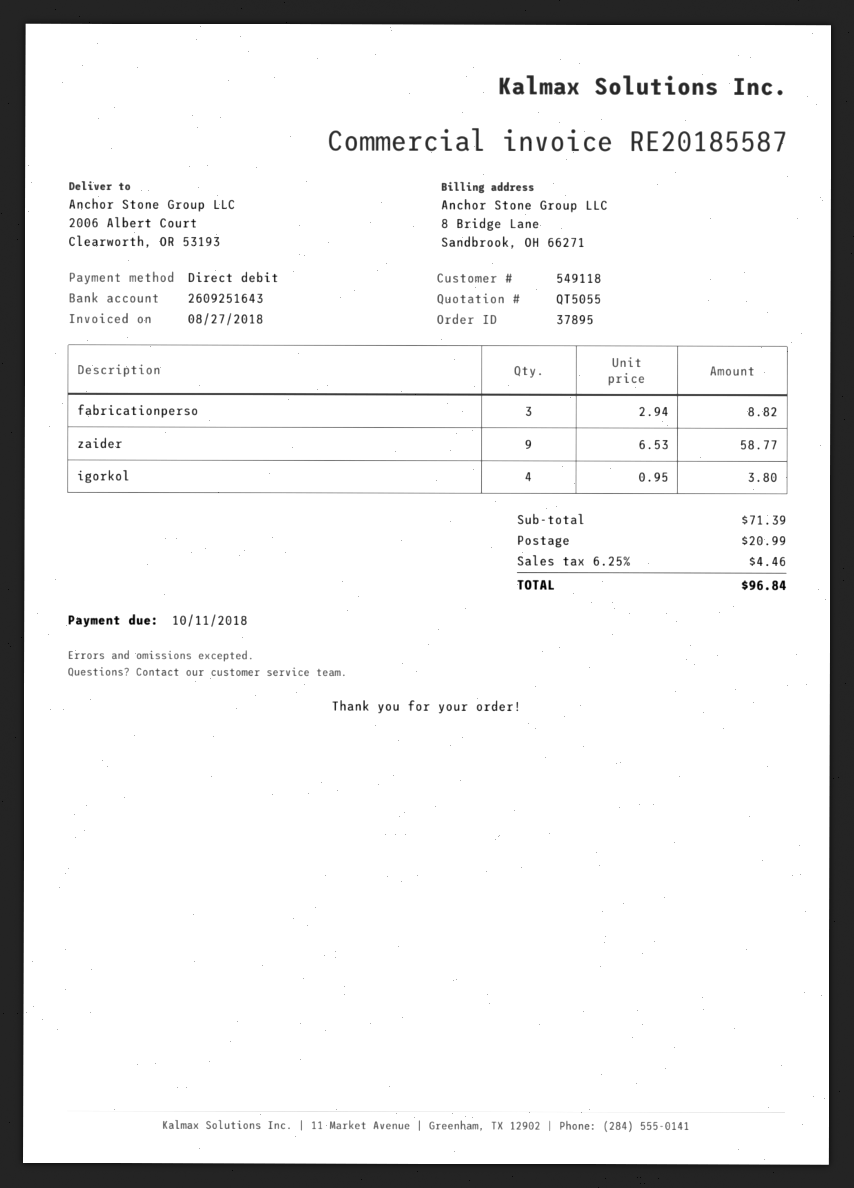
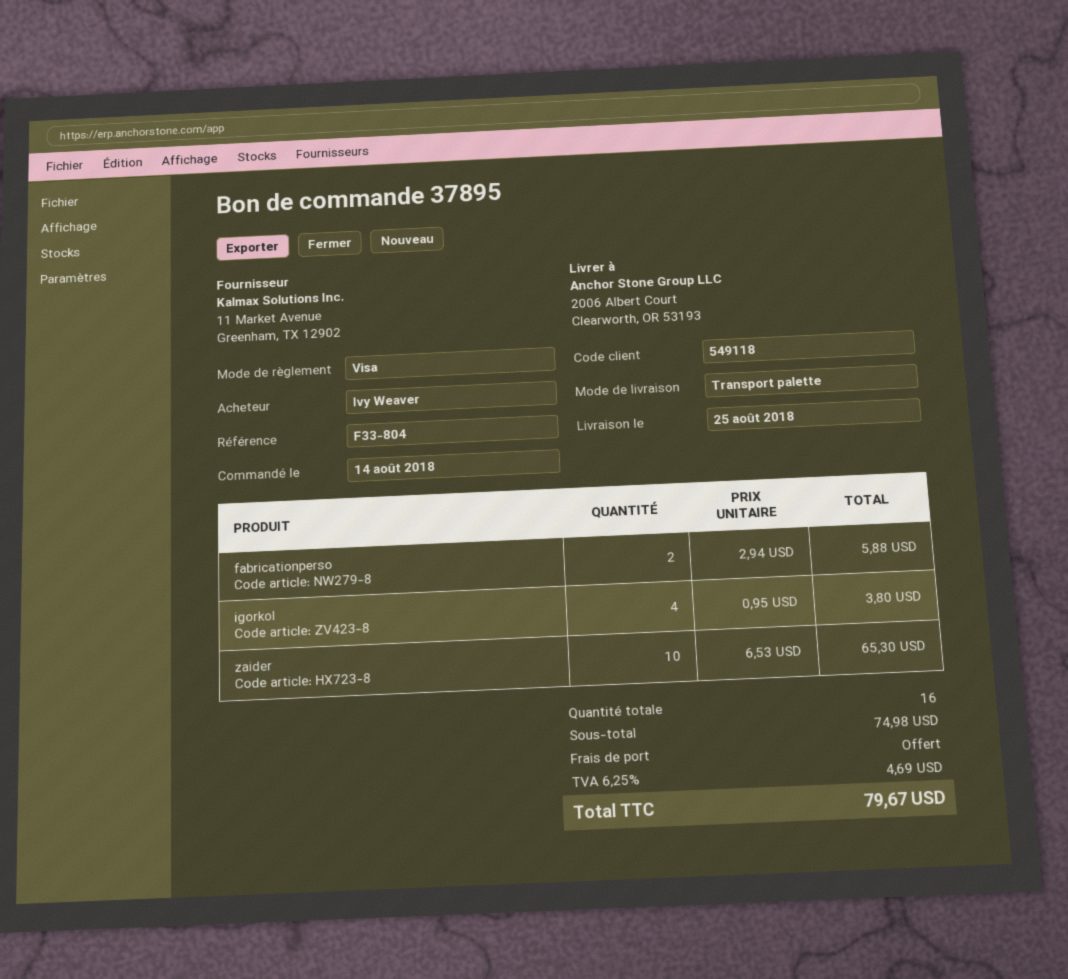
payment method: direct debit -> Visa
fabricationperso: 3 x 2.94 = 8.82 -> 2 x 2.94 = 5.88
zaider: 9 x 6.53 = 58.77 -> 10 x 6.53 = 65.30
subtotal: 71.39 -> 74.98
shipping: 20.99 -> 0.00
tax: 6.25% = 4.46 -> 6.25% = 4.69
total: 96.84 -> 79.67

